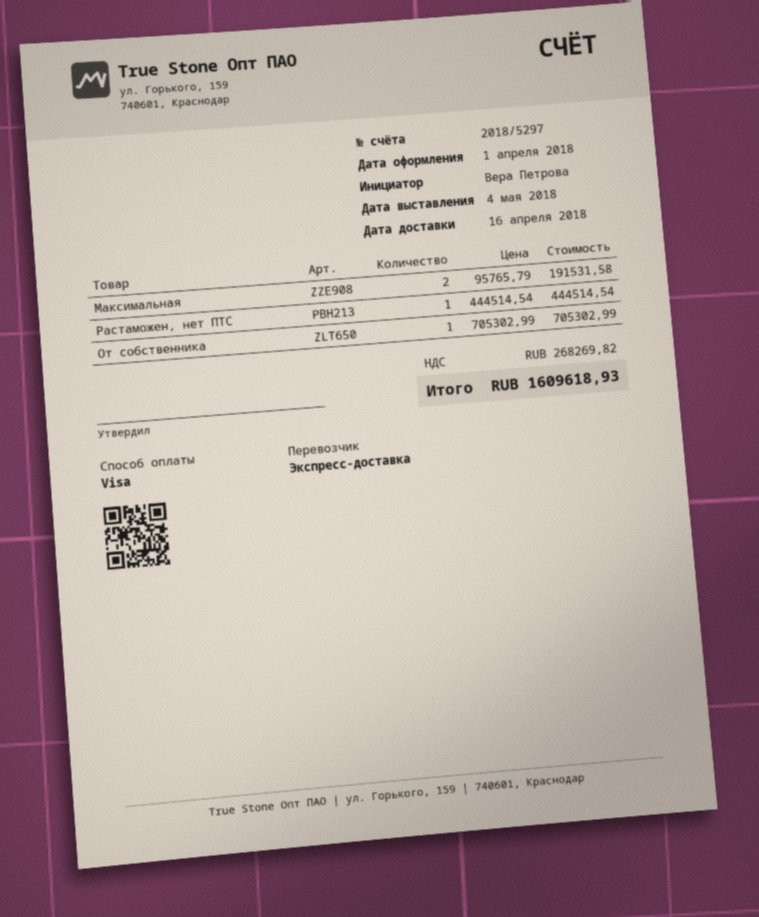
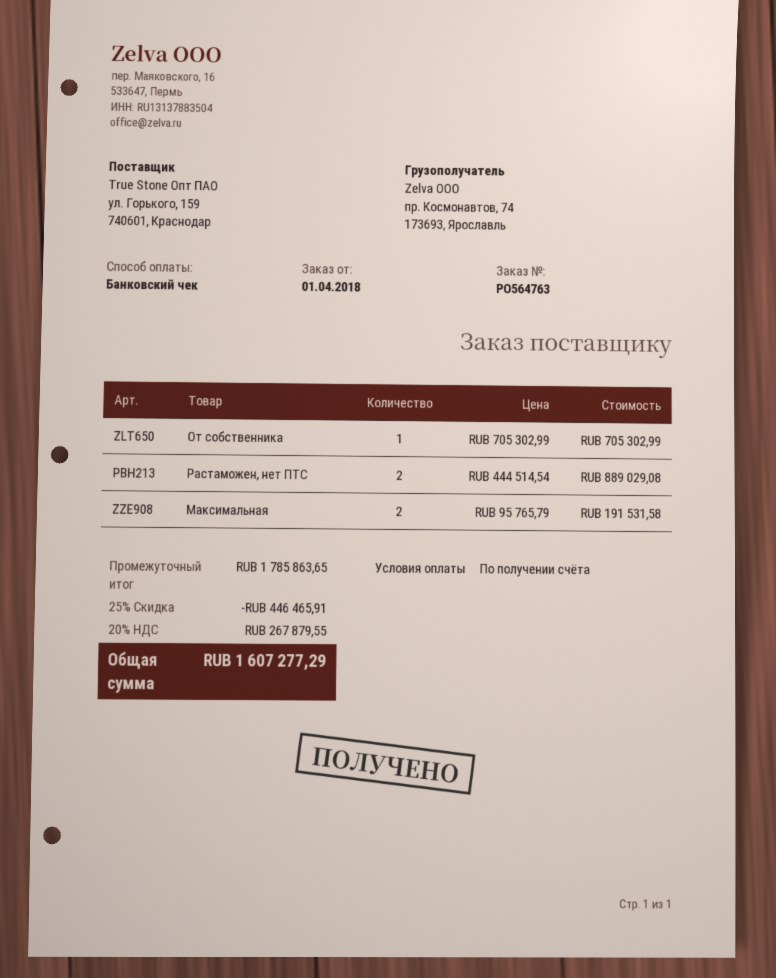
payment method: Visa -> cheque
Растаможен, нет ПТС: 1 x 444514.54 = 444514.54 -> 2 x 444514.54 = 889029.08
discount: none -> 25% = 446465.91
tax: 268269.82 -> 267879.55
total: 1609618.93 -> 1607277.29

